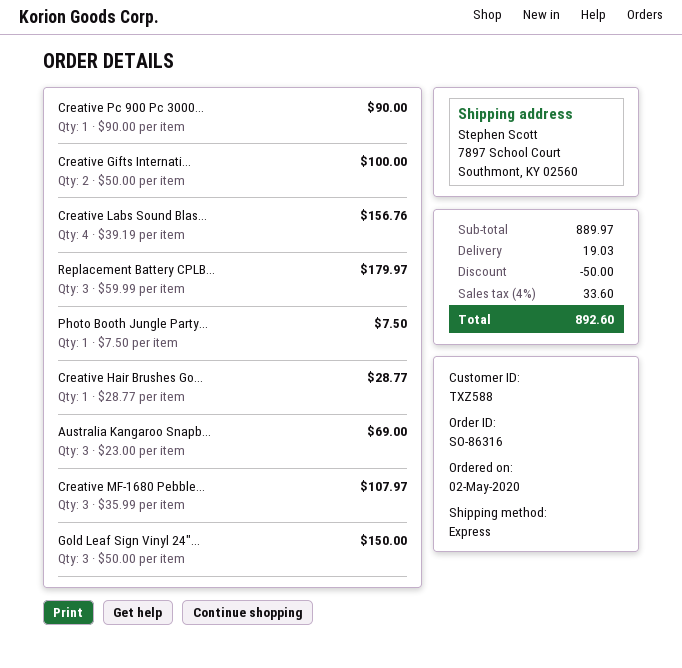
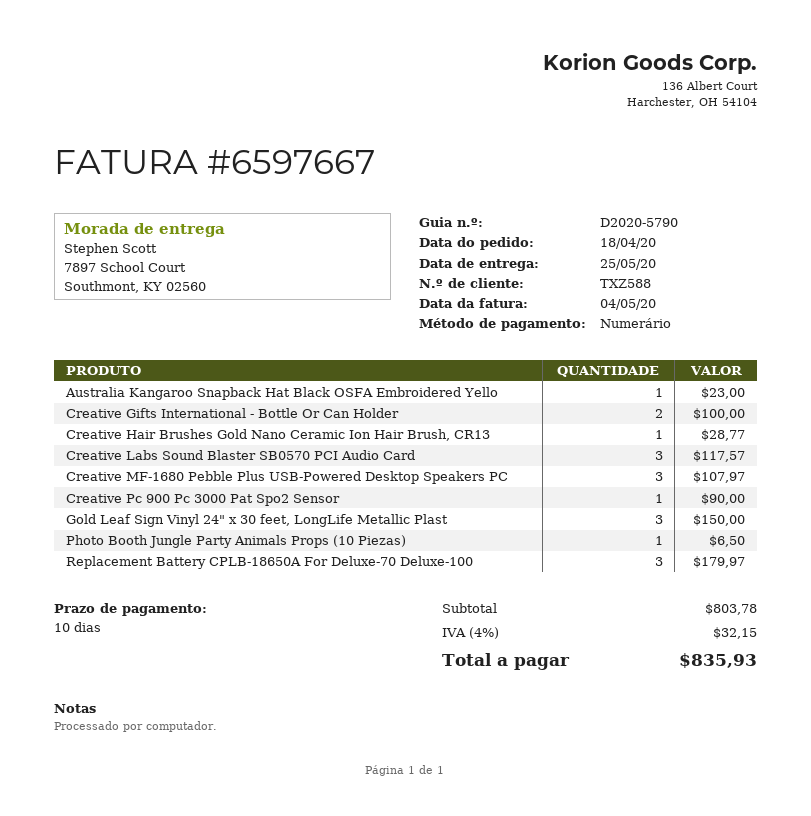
order date: 2020-05-02 -> 2020-04-18
Creative Labs Sound Blas...: 4 for 156.76 -> 3 for 117.57
Photo Booth Jungle Party...: 1 for 7.50 -> 1 for 6.50
Australia Kangaroo Snapb...: 3 for 69.00 -> 1 for 23.00
subtotal: 889.97 -> 803.78
discount: 50.00 -> none
shipping: 19.03 -> none
tax: 4% = 33.60 -> 4% = 32.15
total: 892.60 -> 835.93

